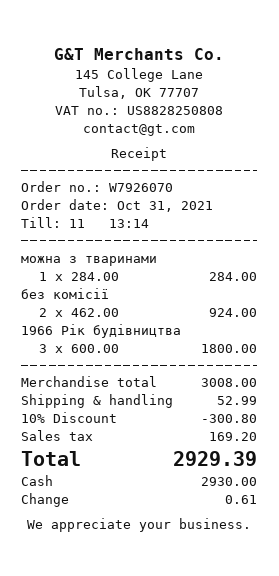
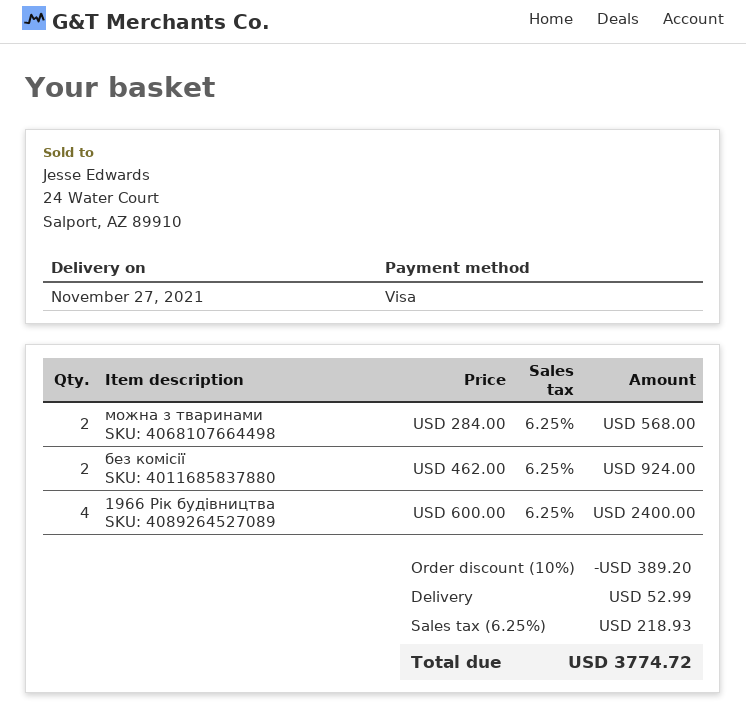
payment method: cash -> Visa
можна з тваринами: 1 x 284.00 = 284.00 -> 2 x 284.00 = 568.00
1966 Рік будівництва: 3 x 600.00 = 1800.00 -> 4 x 600.00 = 2400.00
discount: 10% = 300.80 -> 10% = 389.20
tax: 169.20 -> 218.93
total: 2929.39 -> 3774.72

